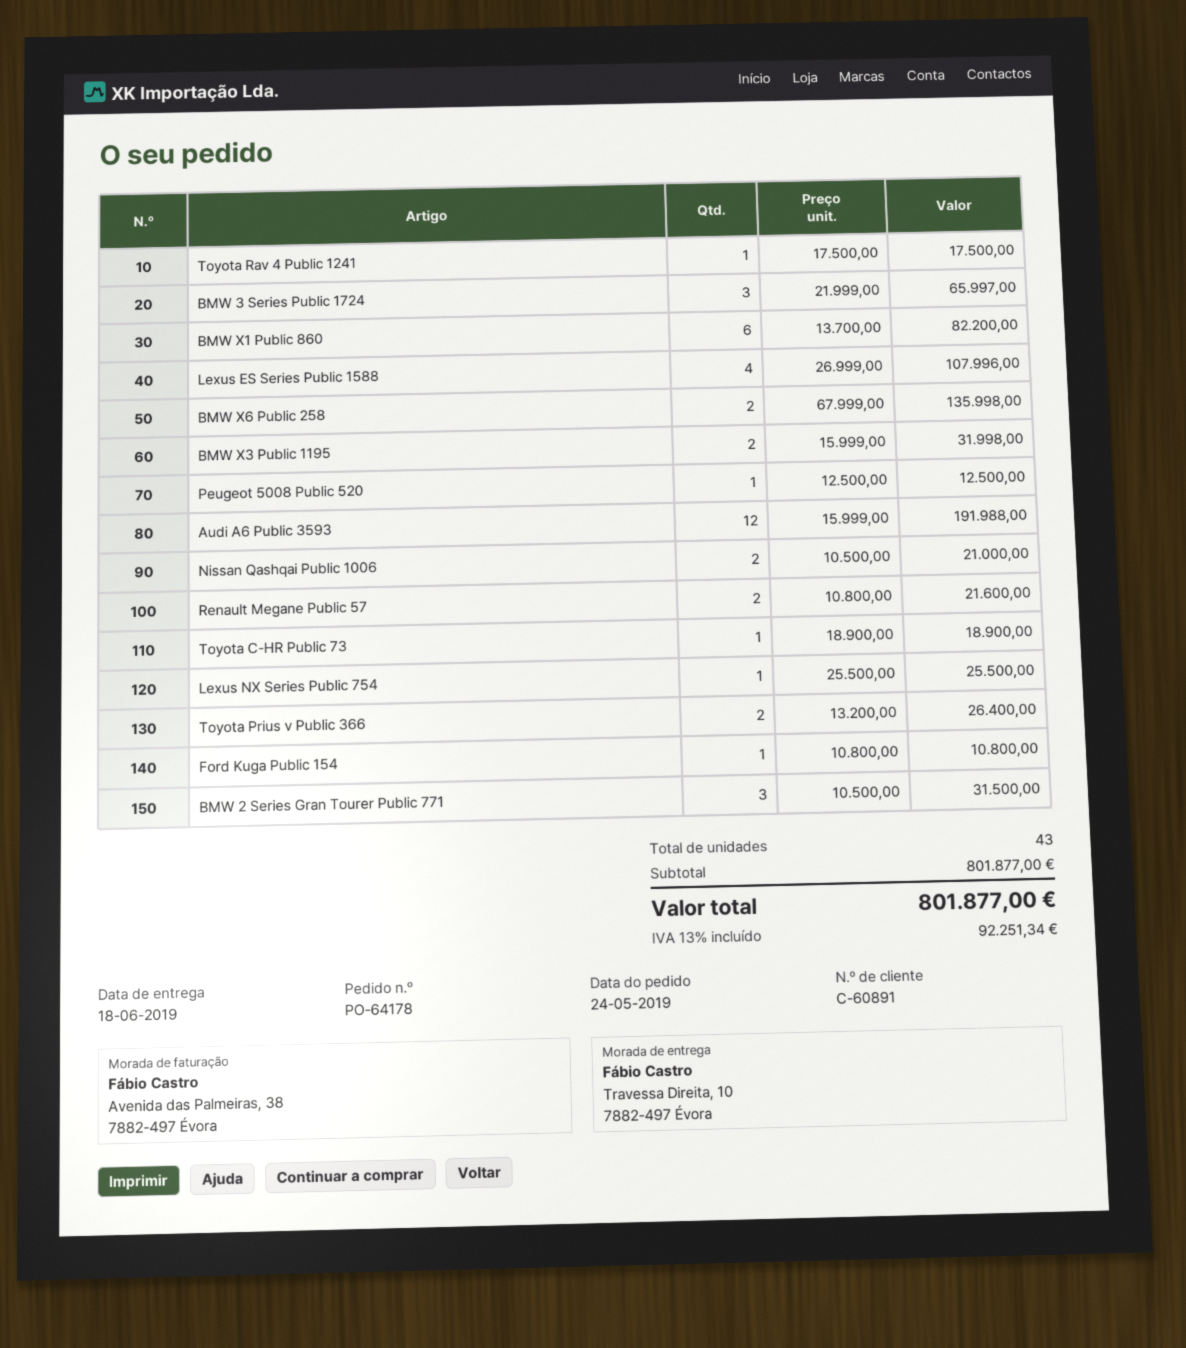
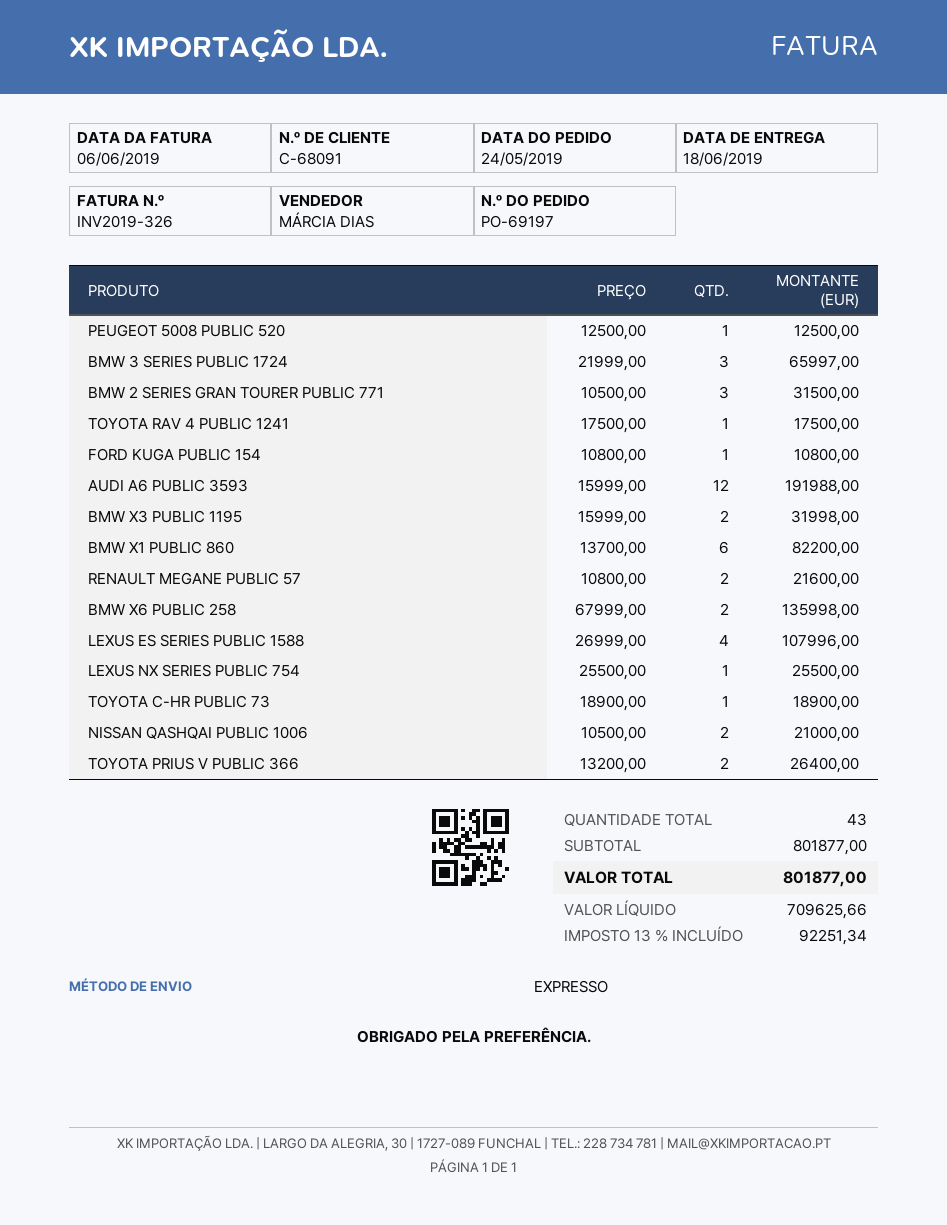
order number: PO-64178 -> PO-69197
customer number: C-60891 -> C-68091

